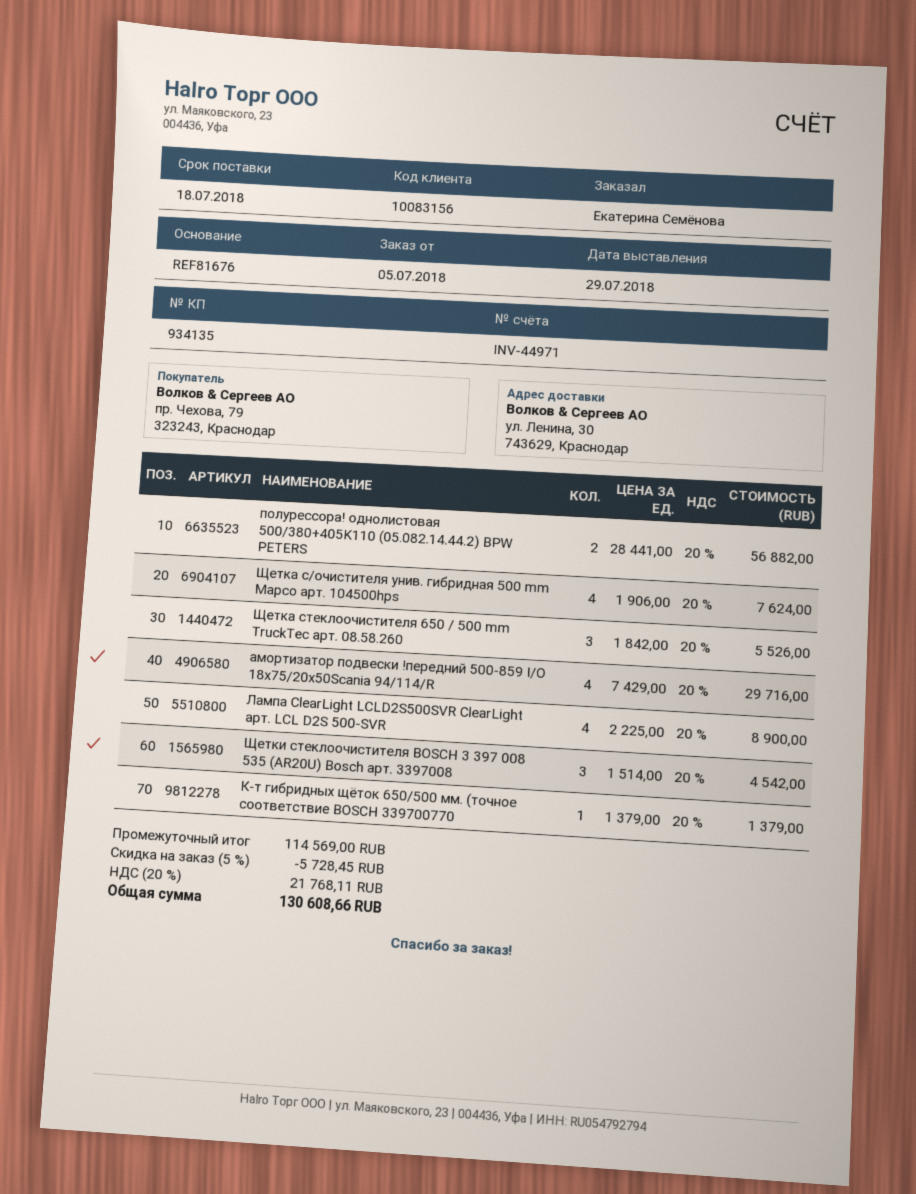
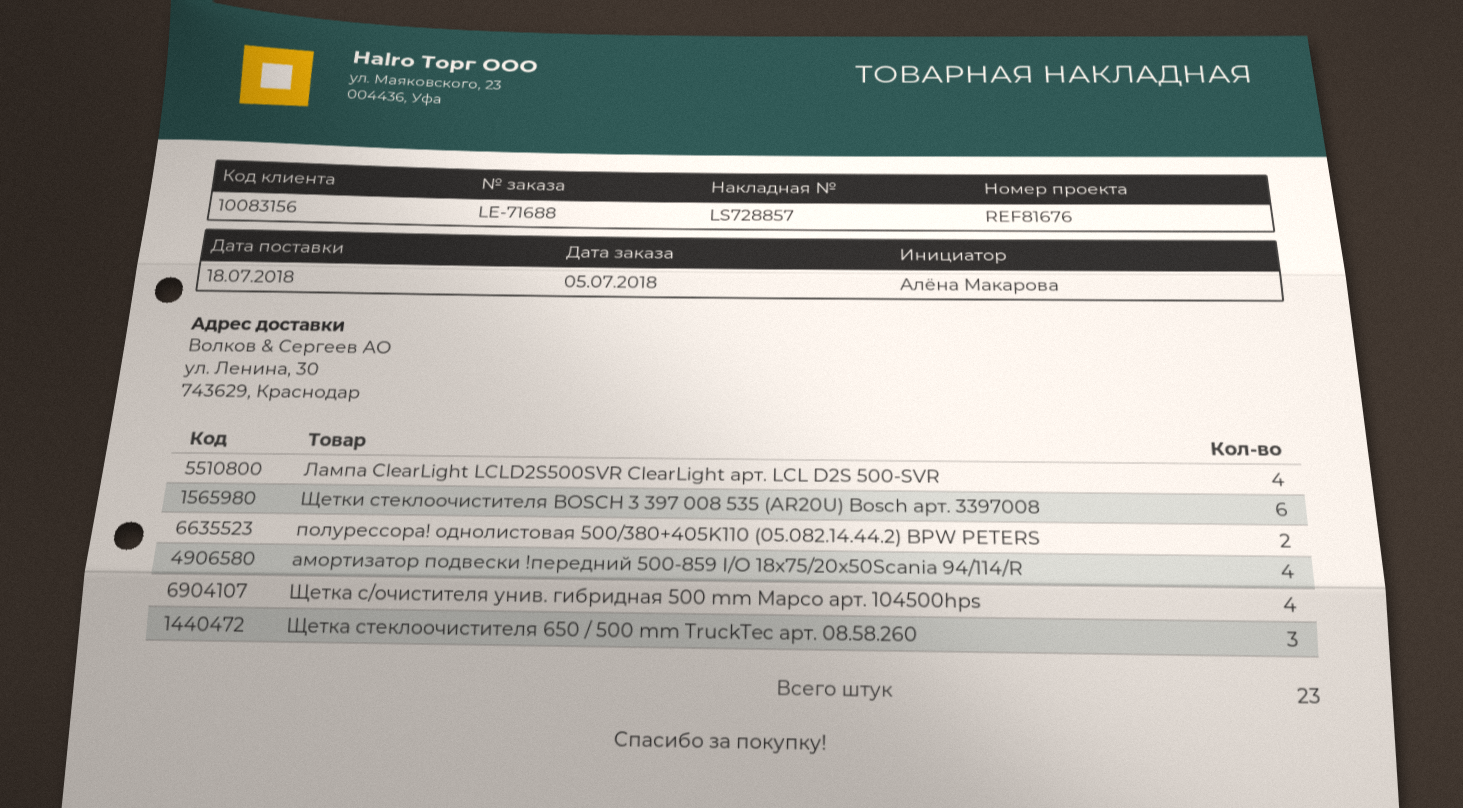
ordered by: Екатерина Семёнова -> Алёна Макарова
Щетки стеклоочистителя BOSCH 3 397 008 535 (AR20U) Bosch арт. 3397008: 3 -> 6
К-т гибридных щёток 650/500 мм. (точное соответствие BOSCH 339700770: 1 -> none

